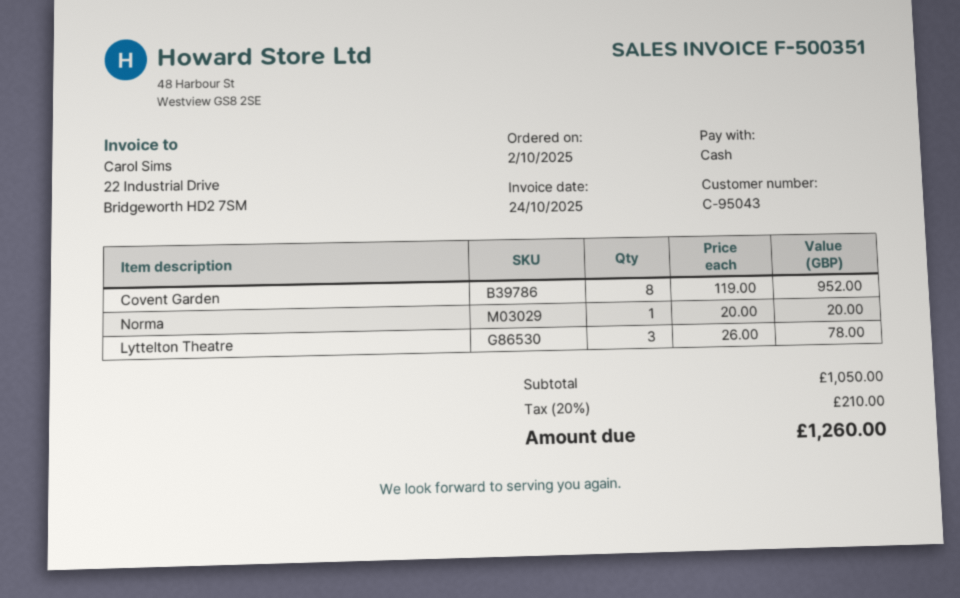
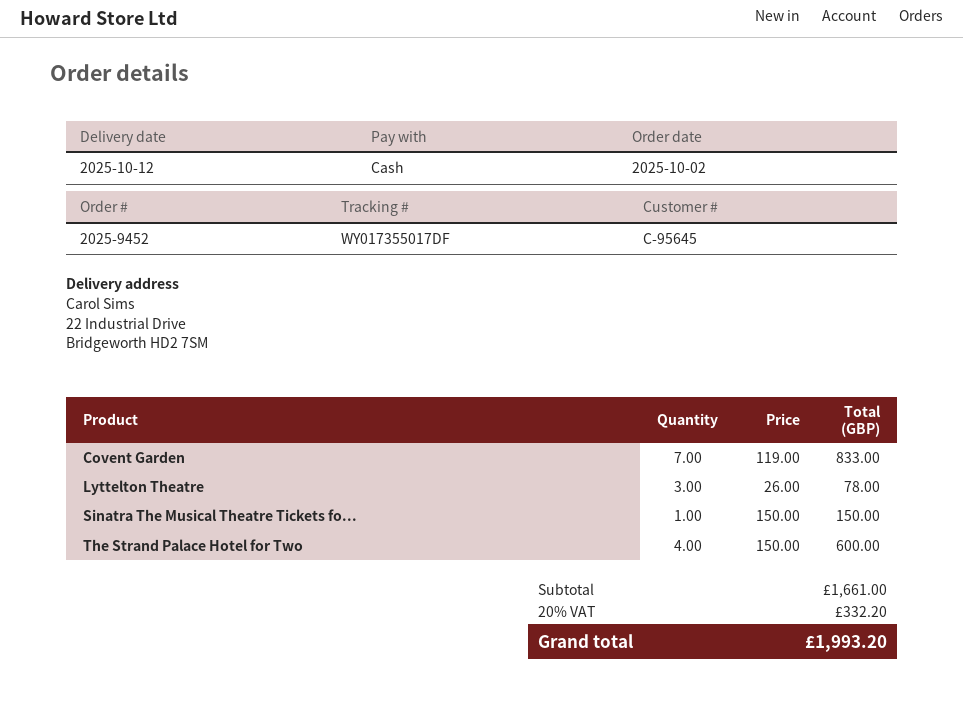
customer number: C-95043 -> C-95645
Covent Garden: 8 x 119.00 = 952.00 -> 7 x 119.00 = 833.00
Norma: 1 x 20.00 = 20.00 -> none
Sinatra The Musical Theatre Tickets fo...: none -> 1 x 150.00 = 150.00
The Strand Palace Hotel for Two: none -> 4 x 150.00 = 600.00
subtotal: 1050.00 -> 1661.00
tax: 20% = 210.00 -> 20% = 332.20
total: 1260.00 -> 1993.20

